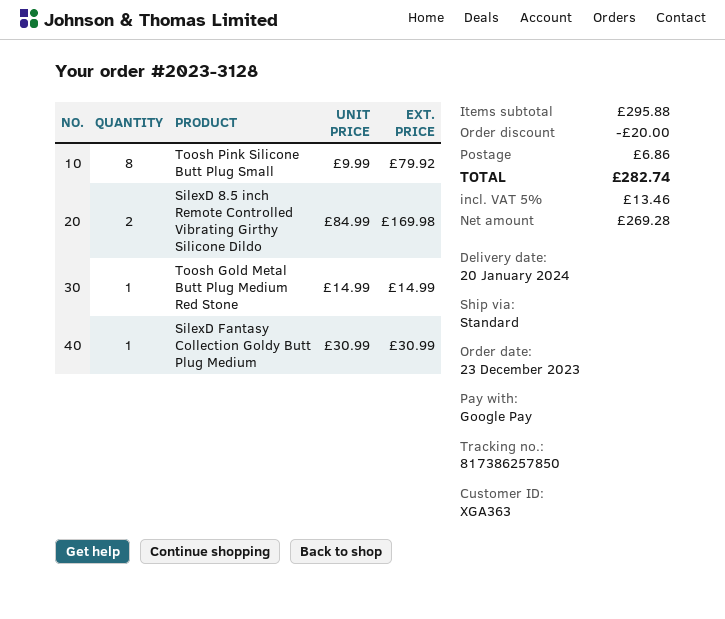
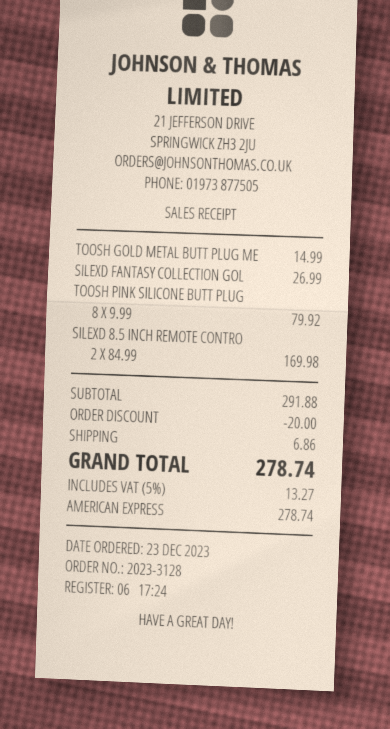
payment method: Google Pay -> American Express
SilexD Fantasy Collection Goldy Butt Plug Medium: 1 x 30.99 = 30.99 -> 1 x 26.99 = 26.99
subtotal: 295.88 -> 291.88
tax: 5% = 13.46 -> 5% = 13.27
total: 282.74 -> 278.74

